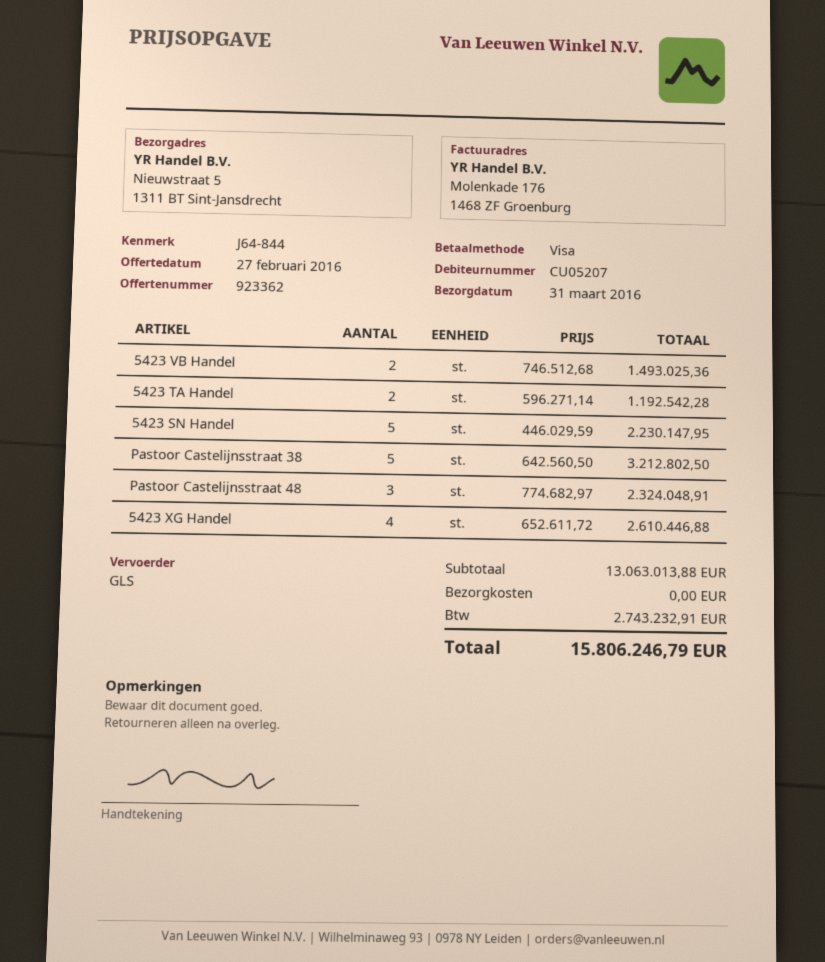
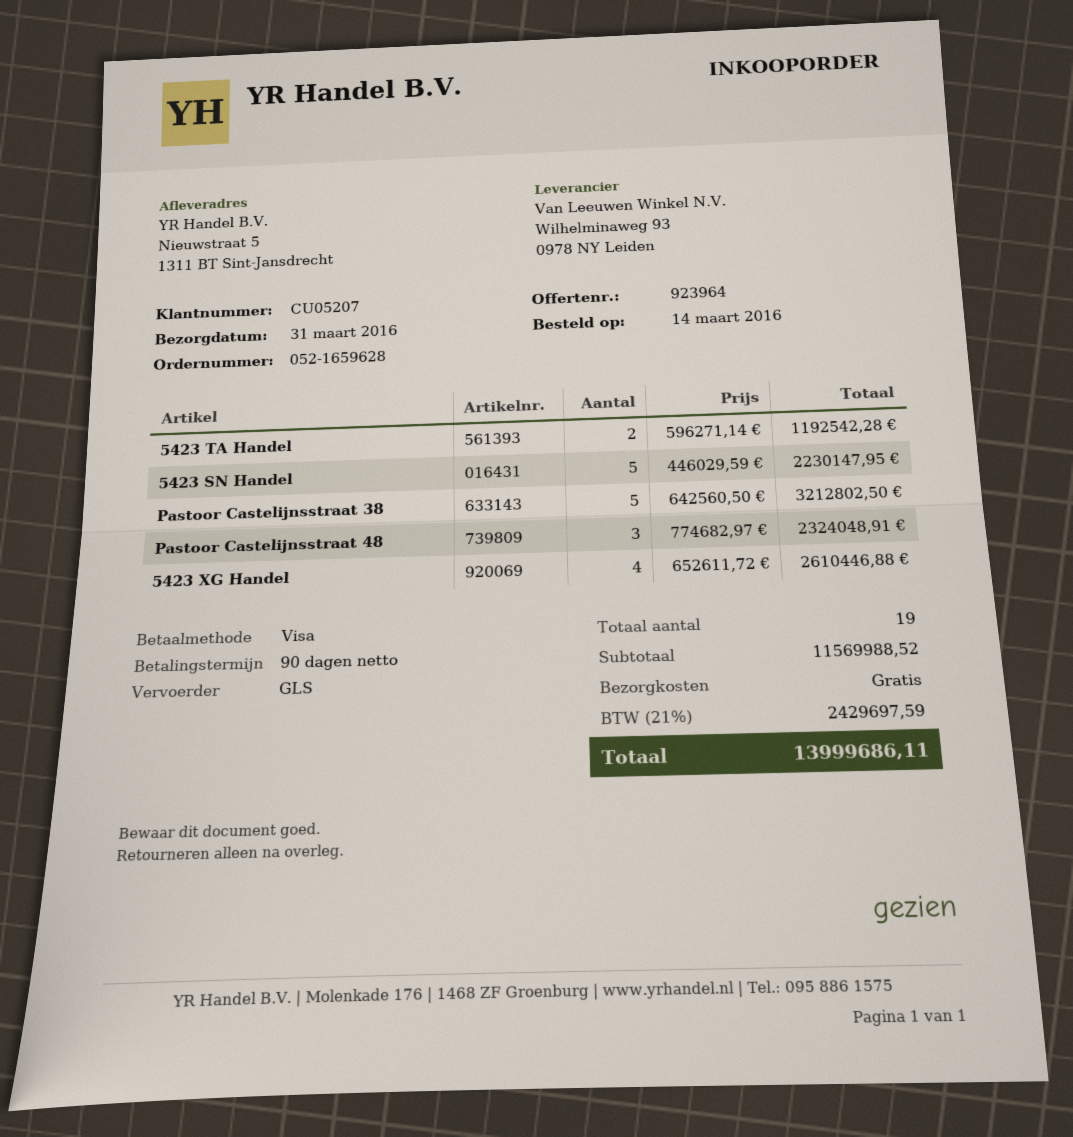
quote number: 923362 -> 923964
5423 VB Handel: 2 x 746512.68 = 1493025.36 -> none
subtotal: 13063013.88 -> 11569988.52
tax: 2743232.91 -> 2429697.59
total: 15806246.79 -> 13999686.11

